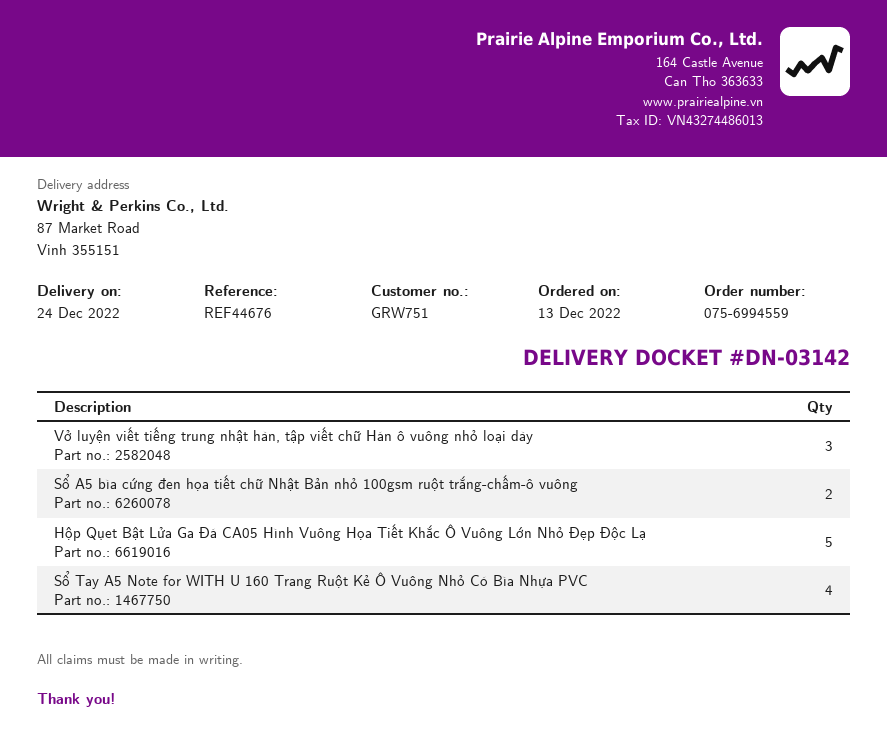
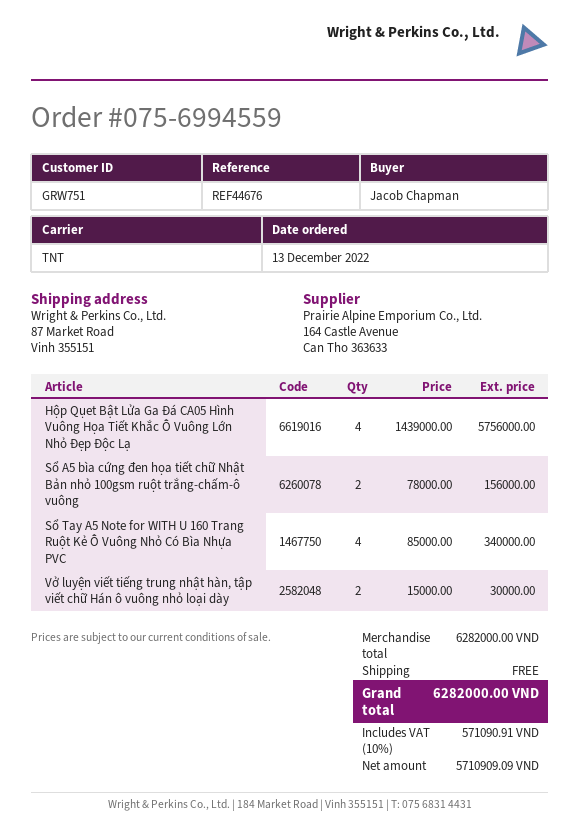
Vở luyện viết tiếng trung nhật hàn, tập viết chữ Hán ô vuông nhỏ loại dày: 3 -> 2
Hộp Qụet Bật Lửa Ga Đá CA05 Hình Vuông Họa Tiết Khắc Ô Vuông Lớn Nhỏ Đẹp Độc Lạ: 5 -> 4

